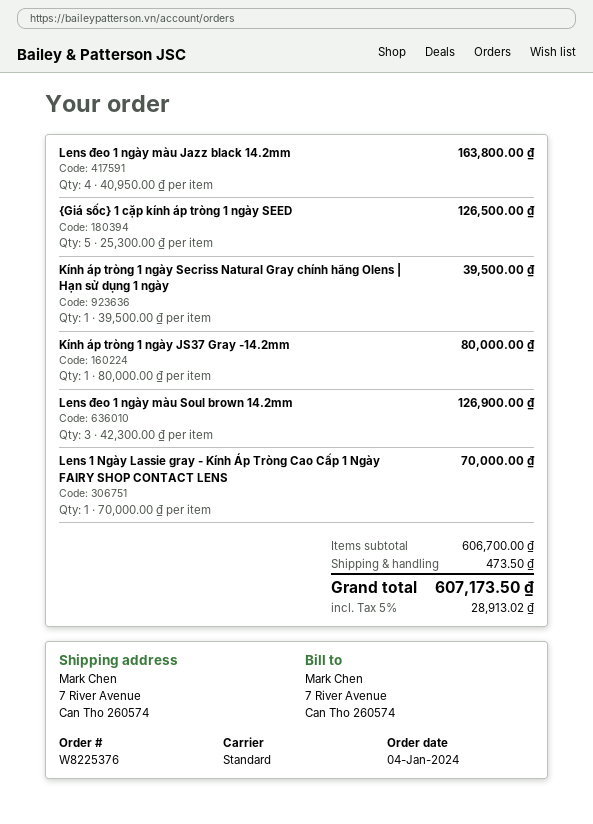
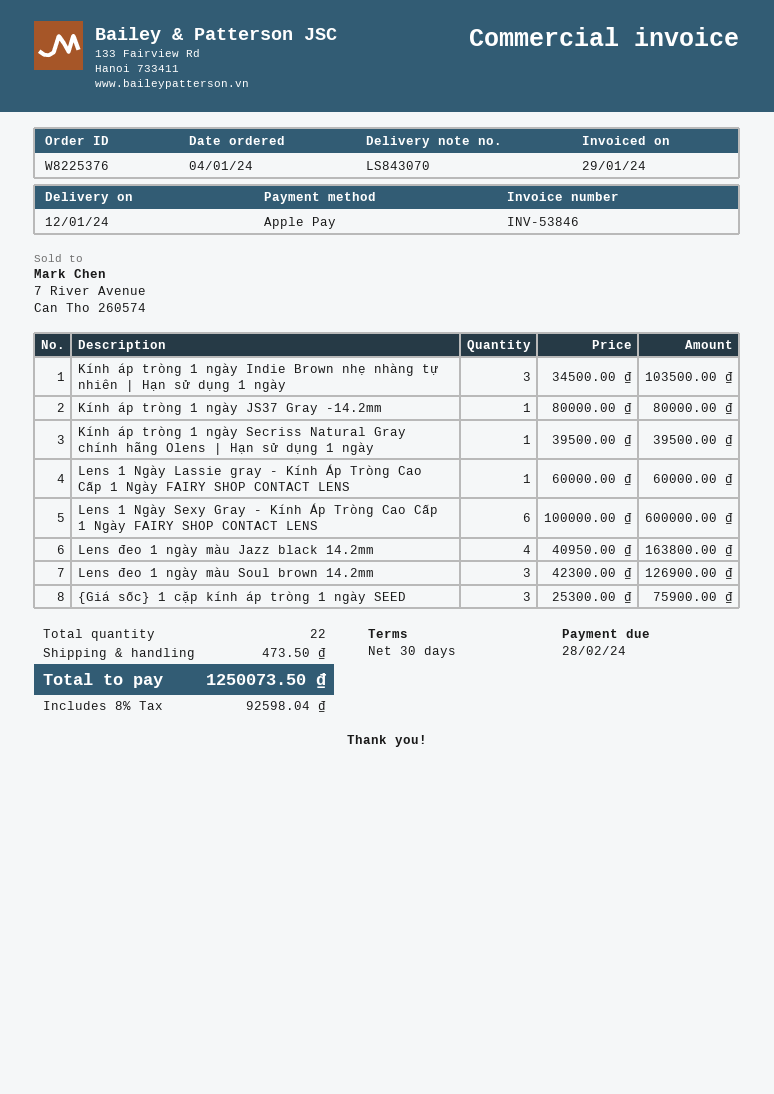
{Giá sốc} 1 cặp kính áp tròng 1 ngày SEED: 5 x 25300.00 = 126500.00 -> 3 x 25300.00 = 75900.00
Lens 1 Ngày Lassie gray - Kính Áp Tròng Cao Cấp 1 Ngày FAIRY SHOP CONTACT LENS: 1 x 70000.00 = 70000.00 -> 1 x 60000.00 = 60000.00
Kính áp tròng 1 ngày Indie Brown nhẹ nhàng tự nhiên | Hạn sử dụng 1 ngày: none -> 3 x 34500.00 = 103500.00
Lens 1 Ngày Sexy Gray - Kính Áp Tròng Cao Cấp 1 Ngày FAIRY SHOP CONTACT LENS: none -> 6 x 100000.00 = 600000.00
tax: 5% = 28913.02 -> 8% = 92598.04
total: 607173.50 -> 1250073.50

